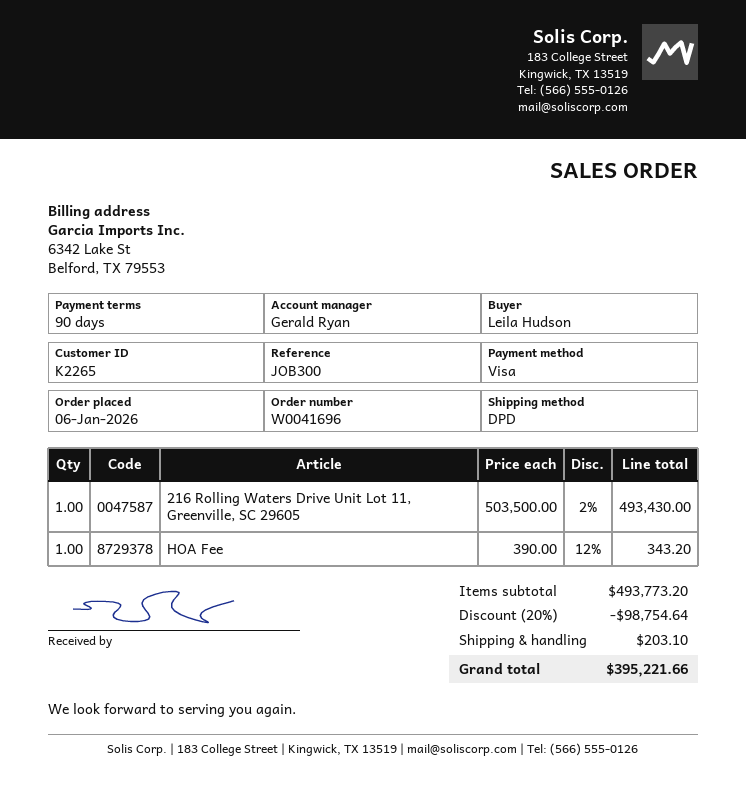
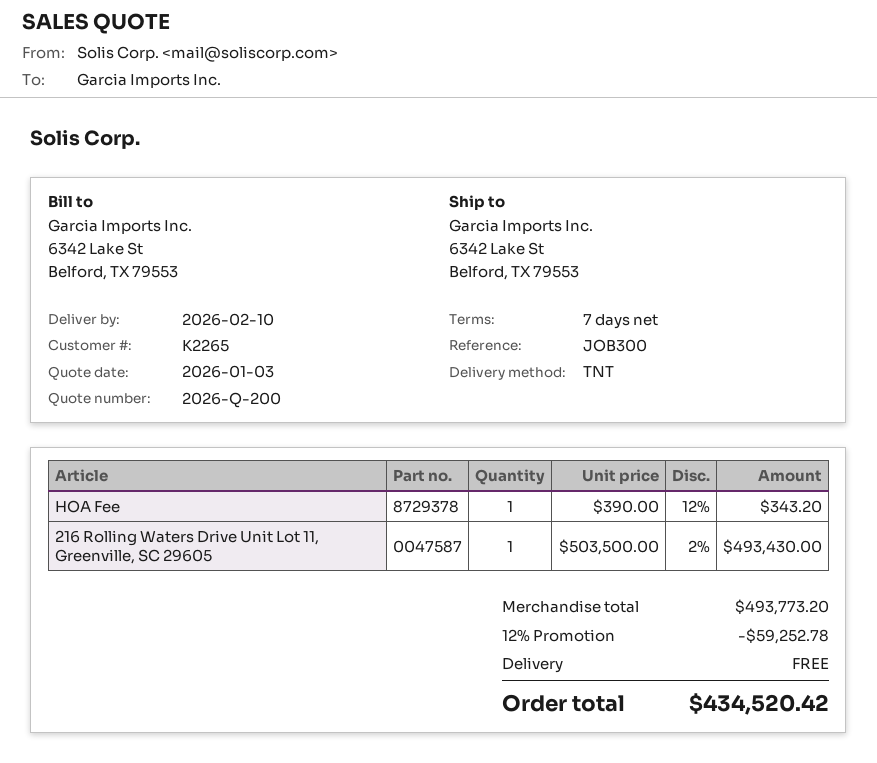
payment terms: 90 days -> 7 days
shipping method: DPD -> TNT
discount: 20% = 98754.64 -> 12% = 59252.78
shipping: 203.10 -> 0.00
total: 395221.66 -> 434520.42

